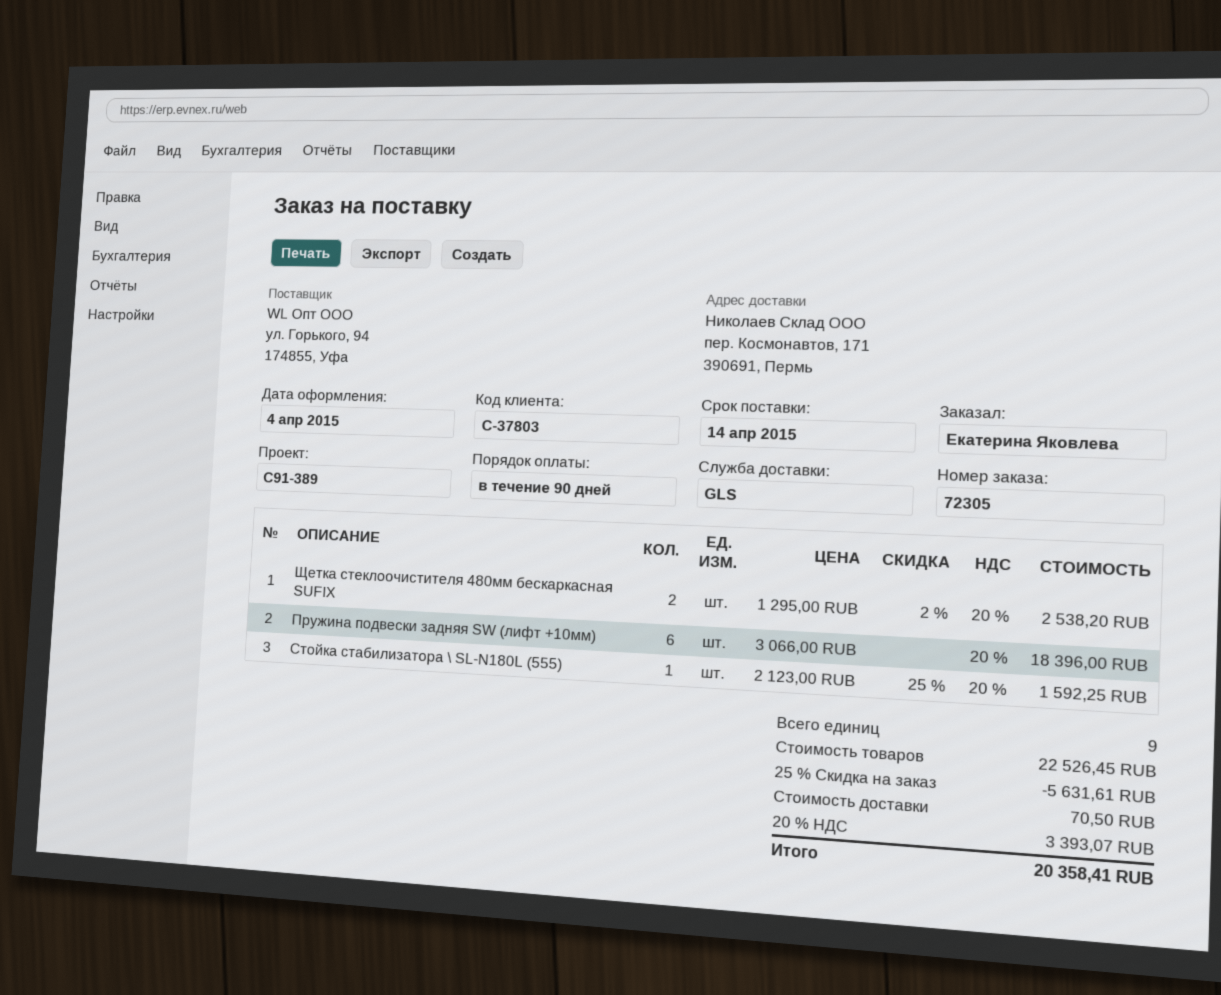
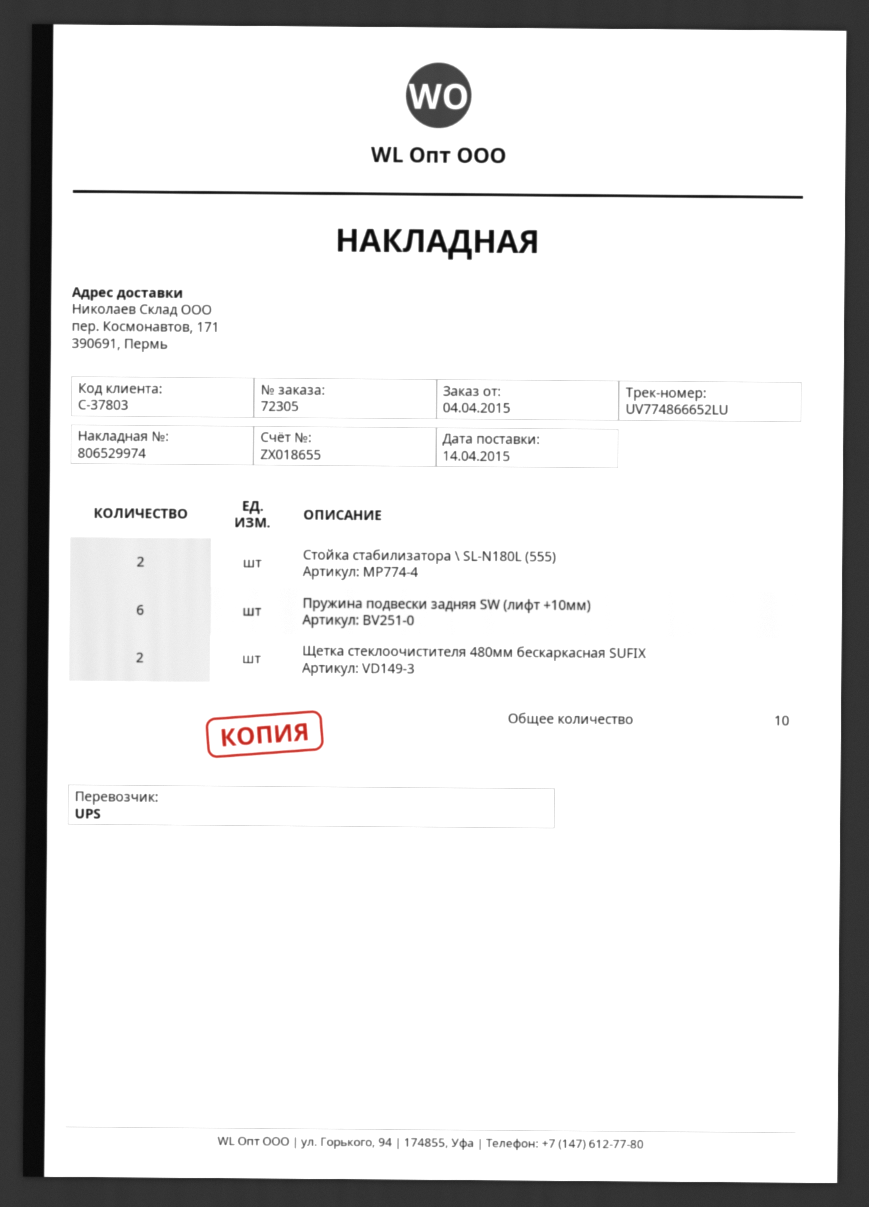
shipping method: GLS -> UPS
Стойка стабилизатора \ SL-N180L (555): 1 -> 2
total quantity: 9 -> 10

